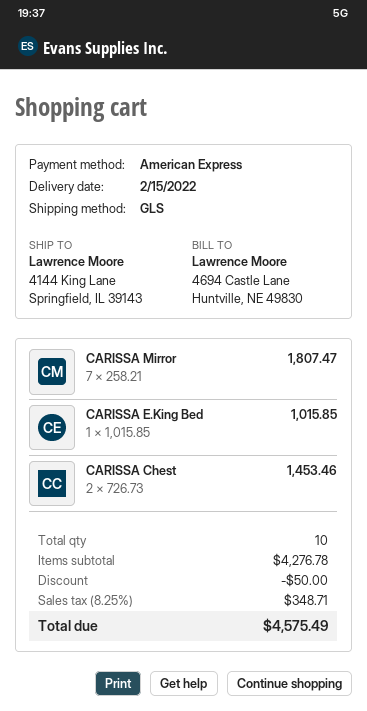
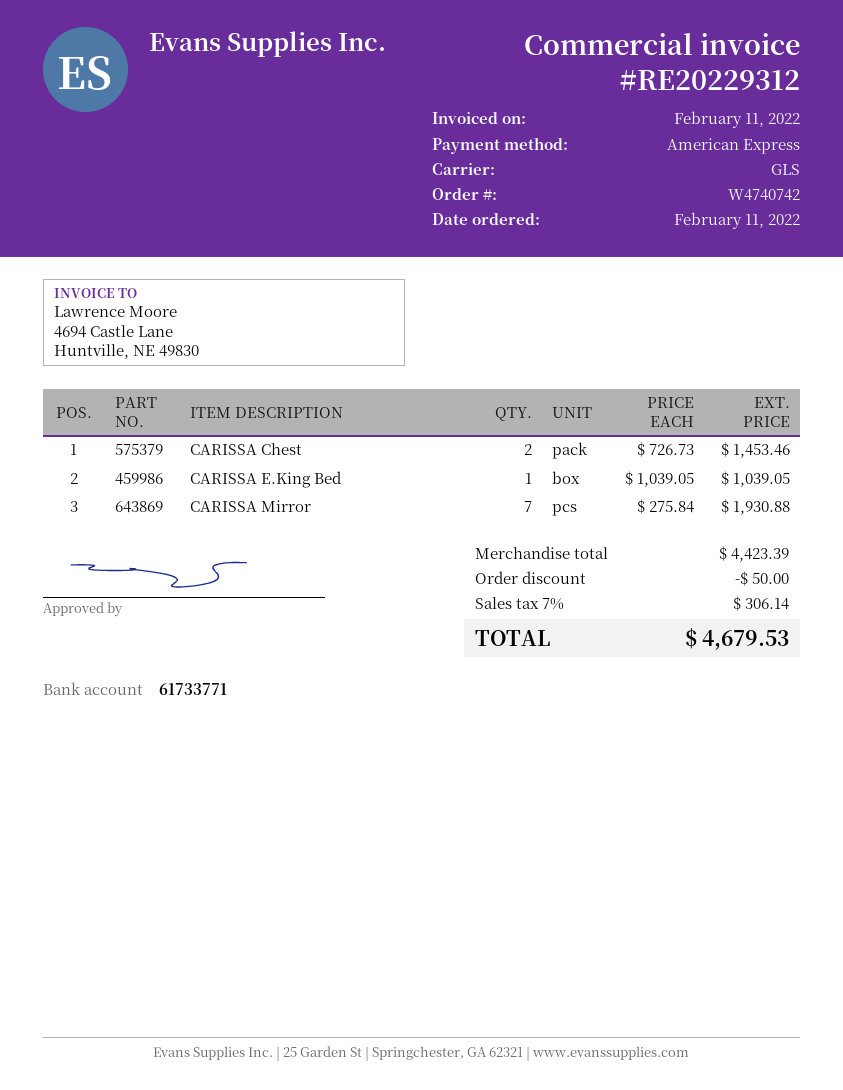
CARISSA Mirror: 7 x 258.21 = 1807.47 -> 7 x 275.84 = 1930.88
CARISSA E.King Bed: 1 x 1015.85 = 1015.85 -> 1 x 1039.05 = 1039.05
subtotal: 4276.78 -> 4423.39
tax: 8.25% = 348.71 -> 7% = 306.14
total: 4575.49 -> 4679.53

